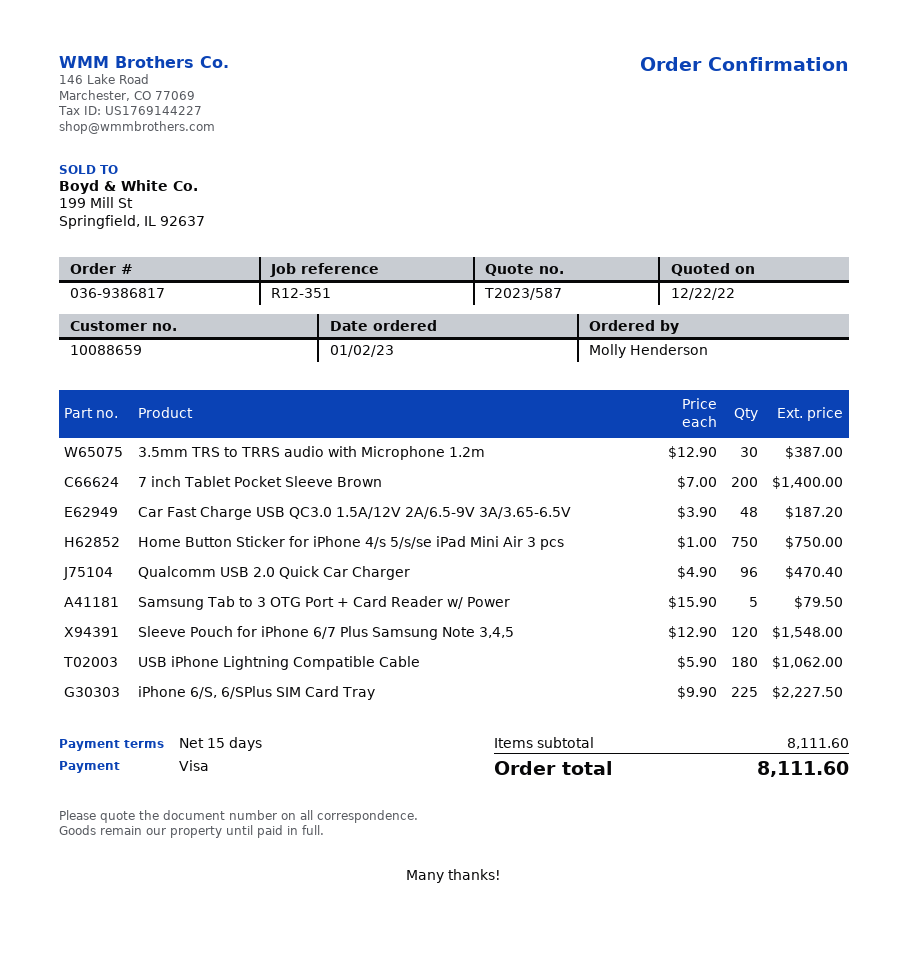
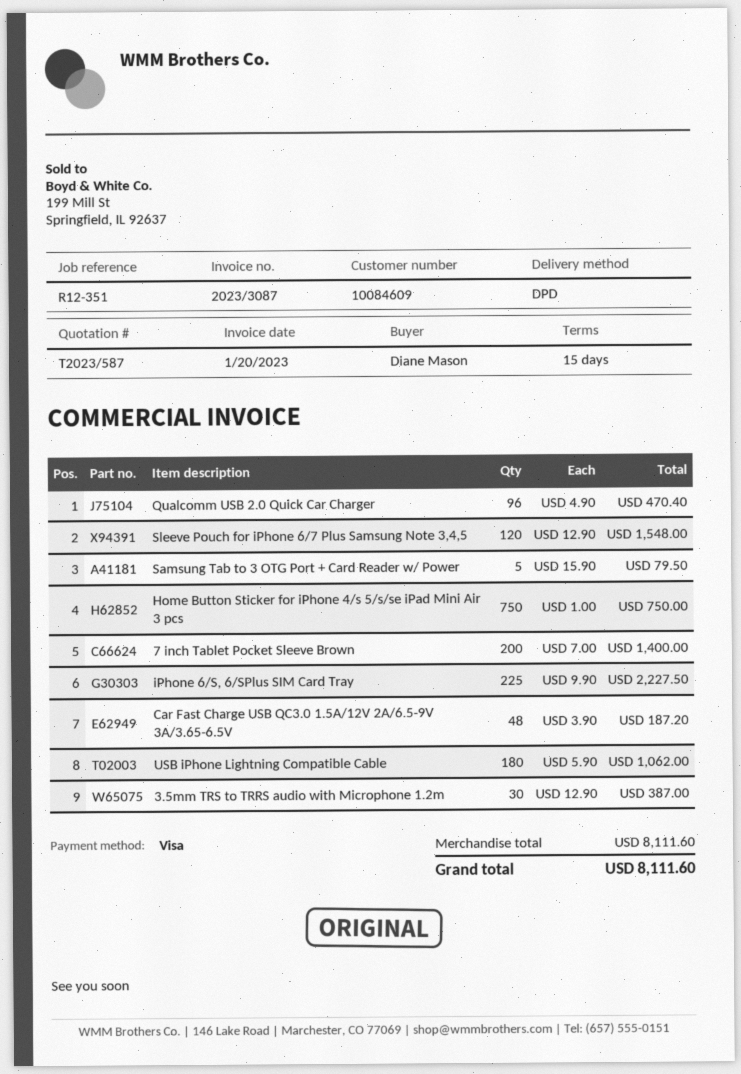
customer number: 10088659 -> 10084609
ordered by: Molly Henderson -> Diane Mason

